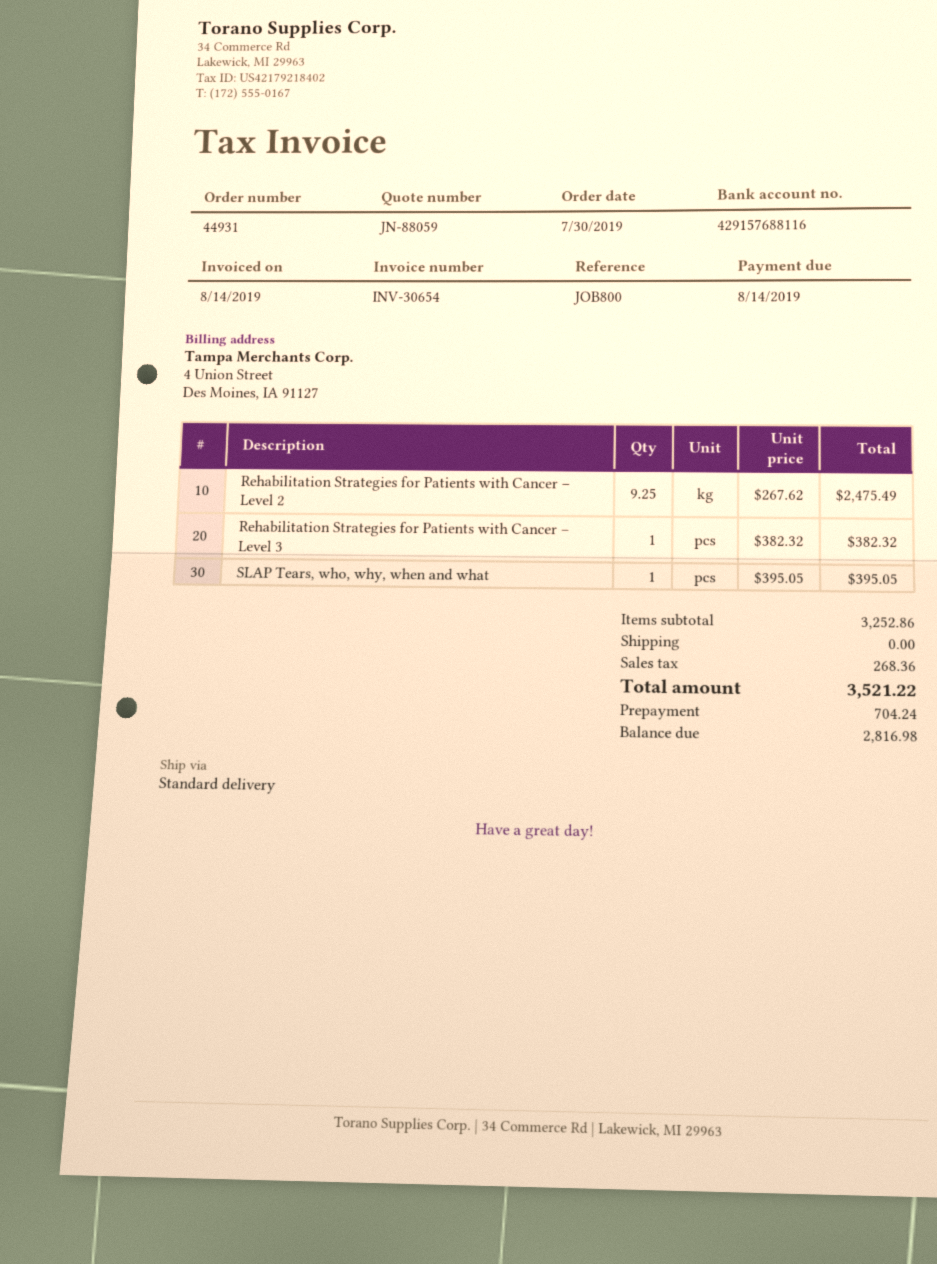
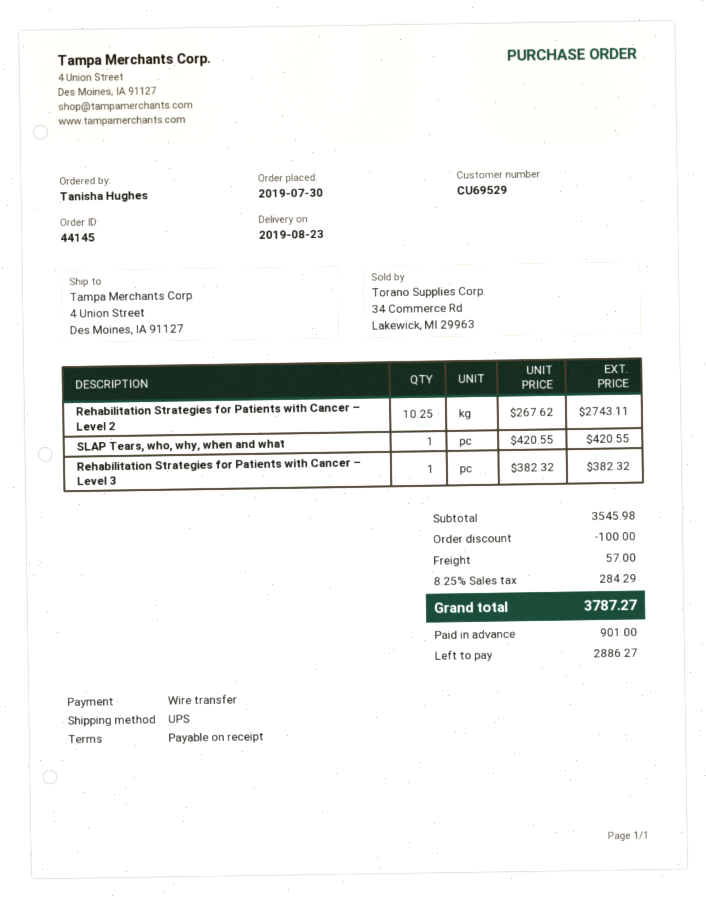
order number: 44931 -> 44145
shipping method: standard -> UPS
Rehabilitation Strategies for Patients with Cancer – Level 2: 9.25 x 267.62 = 2475.49 -> 10.25 x 267.62 = 2743.11
SLAP Tears, who, why, when and what: 1 x 395.05 = 395.05 -> 1 x 420.55 = 420.55
subtotal: 3252.86 -> 3545.98
discount: none -> 100.00
shipping: 0.00 -> 57.00
tax: 268.36 -> 284.29
total: 3521.22 -> 3787.27
deposit: 704.24 -> 901.00
balance: 2816.98 -> 2886.27

